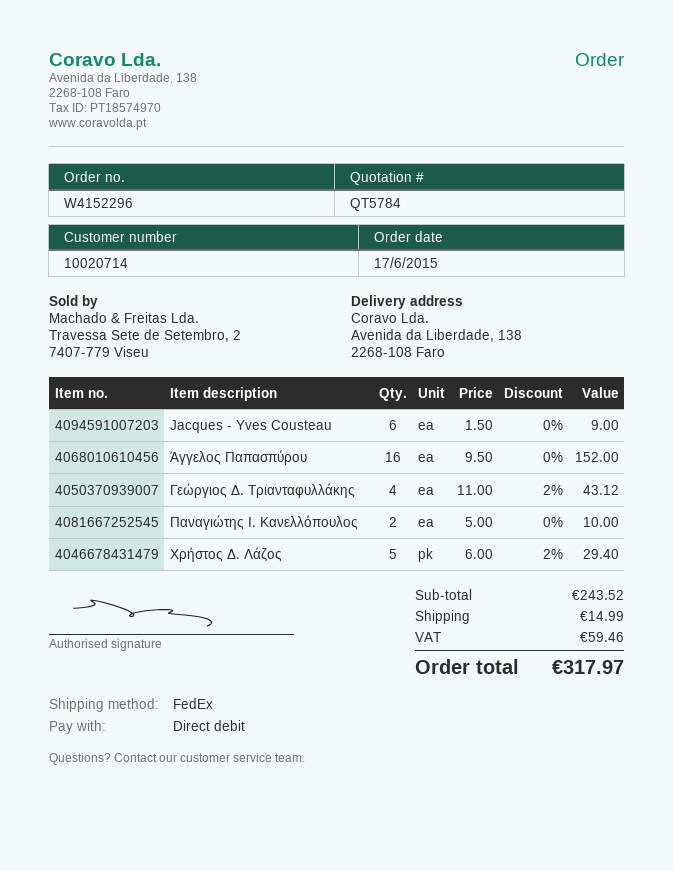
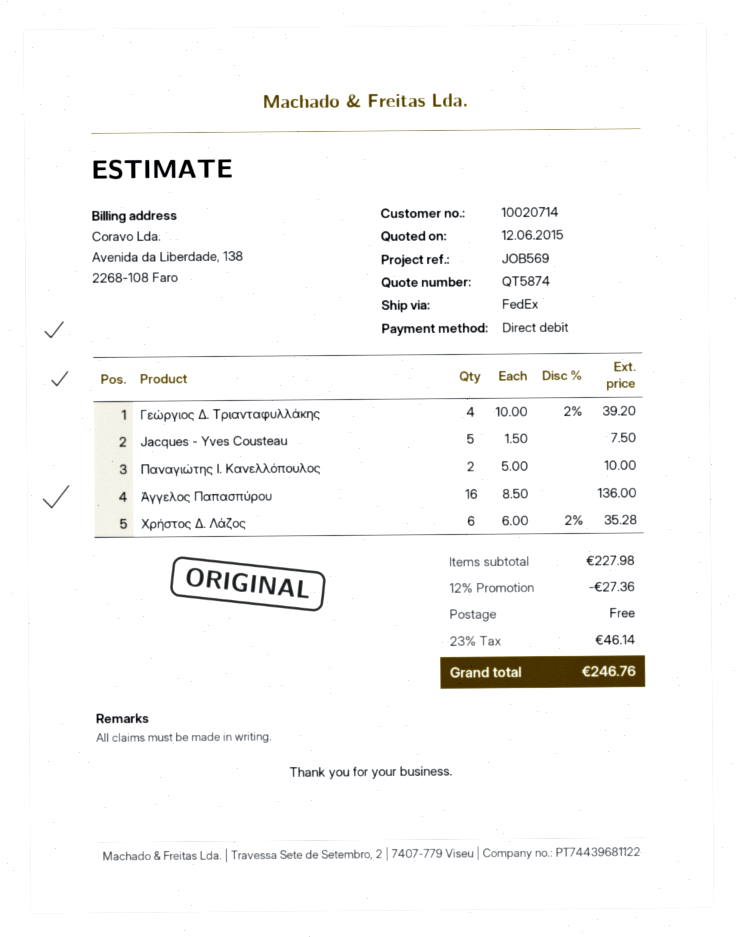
quote number: QT5784 -> QT5874
Jacques - Yves Cousteau: 6 x 1.50 = 9.00 -> 5 x 1.50 = 7.50
Άγγελος Παπασπύρου: 16 x 9.50 = 152.00 -> 16 x 8.50 = 136.00
Γεώργιος Δ. Τριανταφυλλάκης: 4 x 11.00 - 2% = 43.12 -> 4 x 10.00 - 2% = 39.20
Χρήστος Δ. Λάζος: 5 x 6.00 - 2% = 29.40 -> 6 x 6.00 - 2% = 35.28
subtotal: 243.52 -> 227.98
discount: none -> 12% = 27.36
shipping: 14.99 -> 0.00
tax: 59.46 -> 46.14
total: 317.97 -> 246.76

